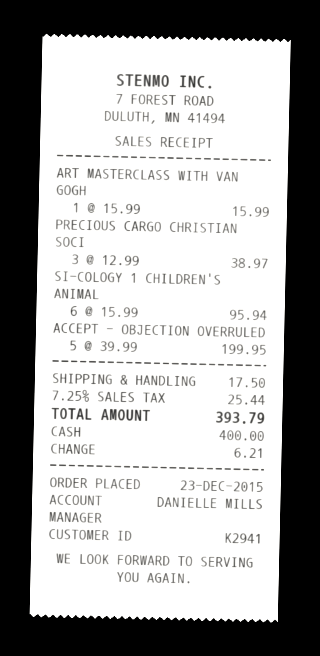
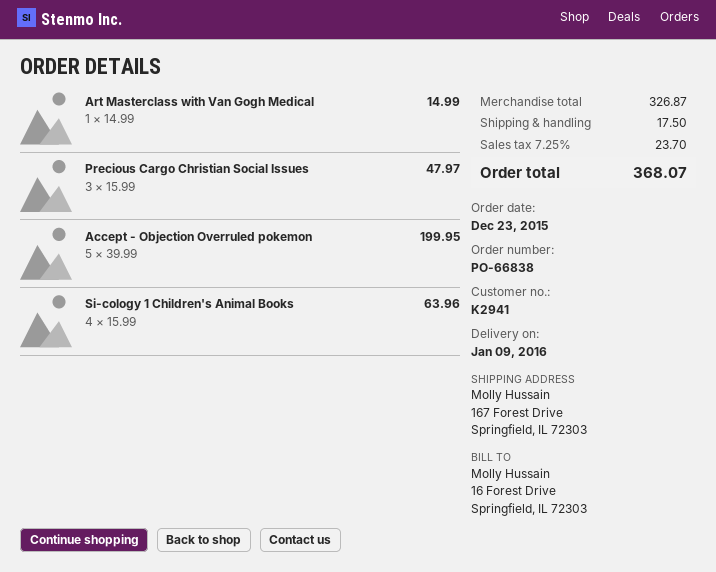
ART MASTERCLASS WITH VAN GOGH: 1 x 15.99 = 15.99 -> 1 x 14.99 = 14.99
PRECIOUS CARGO CHRISTIAN SOCI: 3 x 12.99 = 38.97 -> 3 x 15.99 = 47.97
SI-COLOGY 1 CHILDREN'S ANIMAL: 6 x 15.99 = 95.94 -> 4 x 15.99 = 63.96
tax: 7.25% = 25.44 -> 7.25% = 23.70
total: 393.79 -> 368.07

